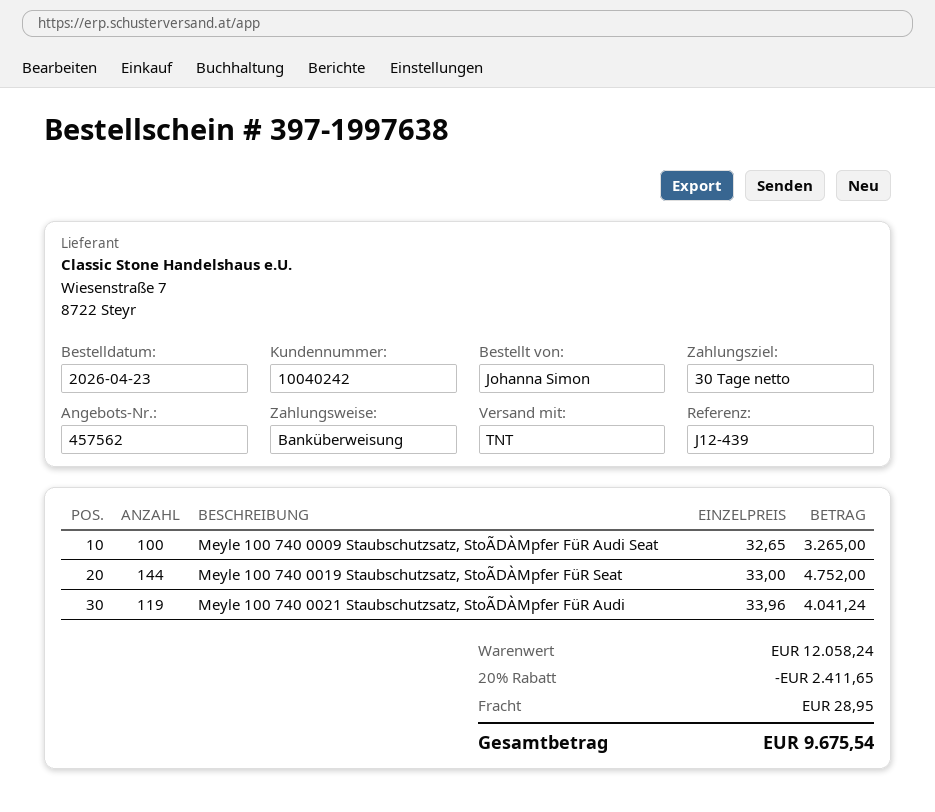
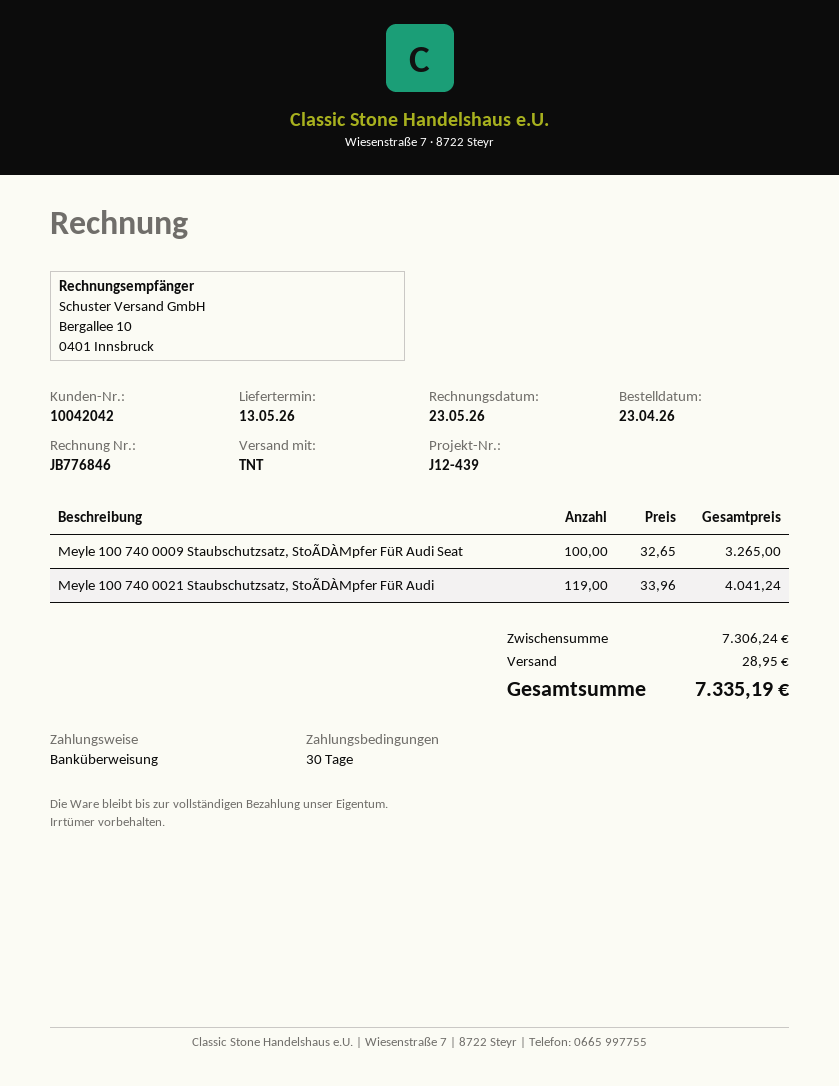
customer number: 10040242 -> 10042042
Meyle 100 740 0019 Staubschutzsatz, StoÃDÀMpfer FüR Seat: 144 x 33.00 = 4752.00 -> none
subtotal: 12058.24 -> 7306.24
discount: 20% = 2411.65 -> none
total: 9675.54 -> 7335.19

